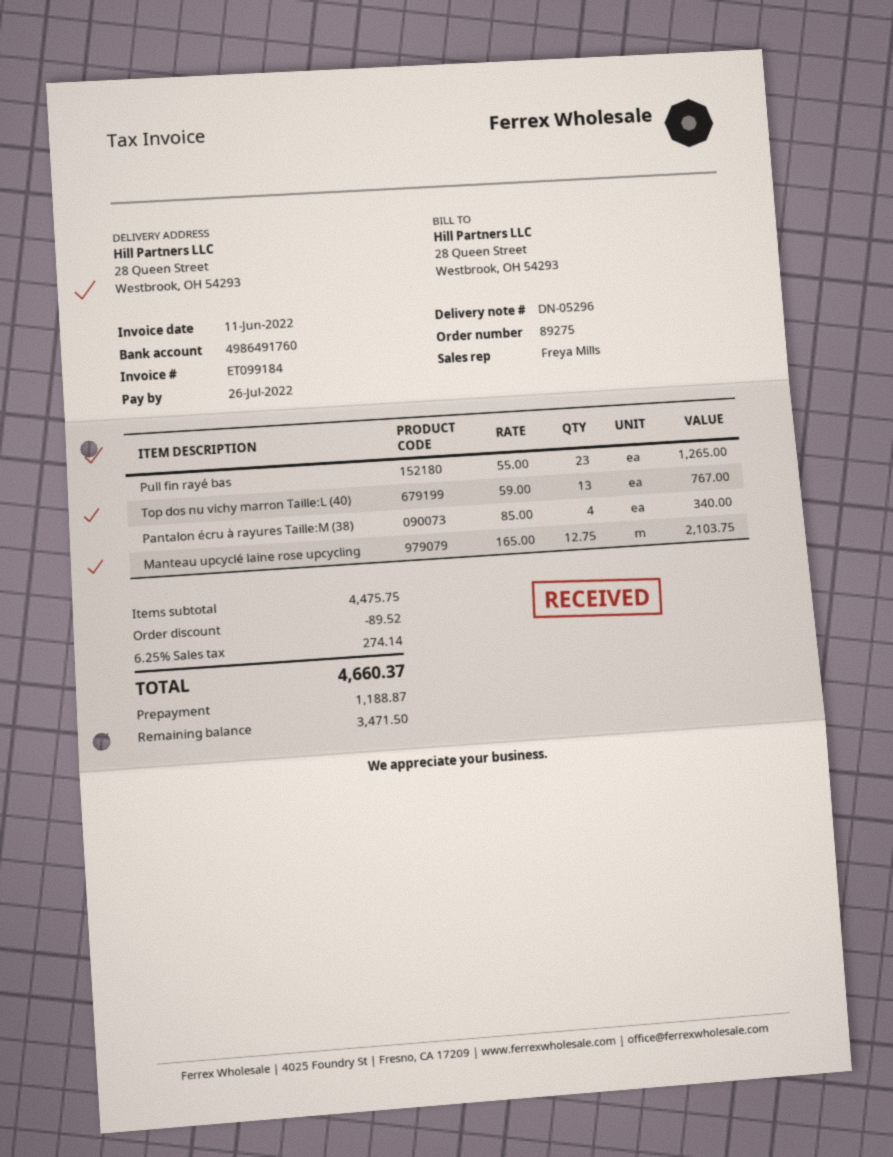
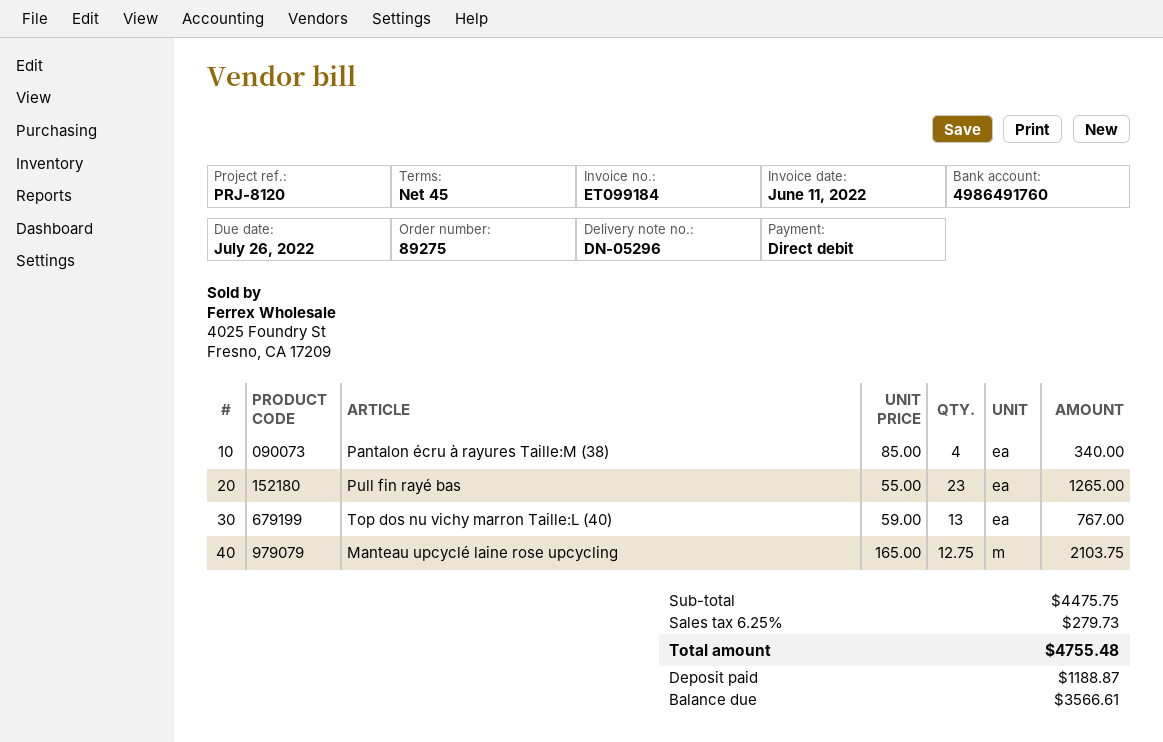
discount: 89.52 -> none
tax: 6.25% = 274.14 -> 6.25% = 279.73
total: 4660.37 -> 4755.48
balance: 3471.50 -> 3566.61

